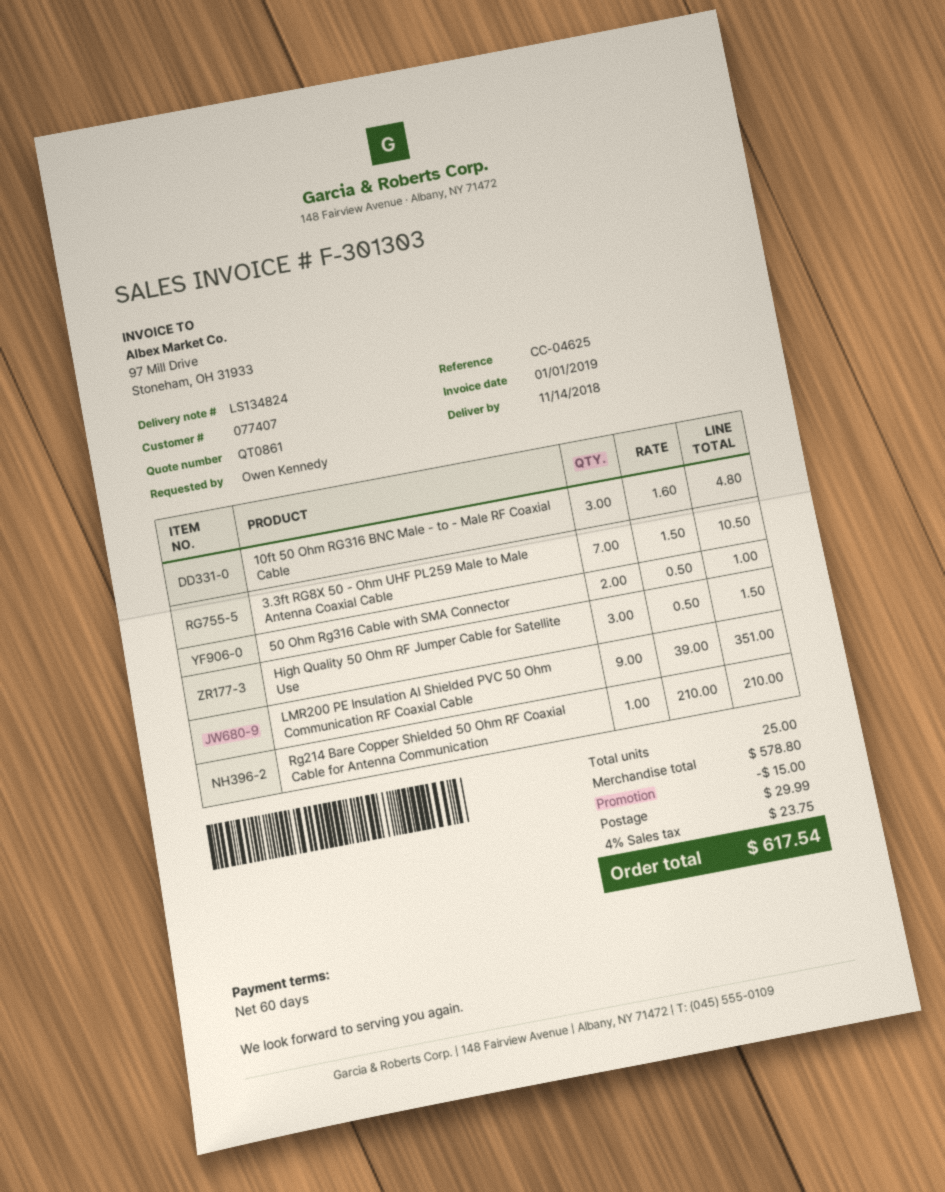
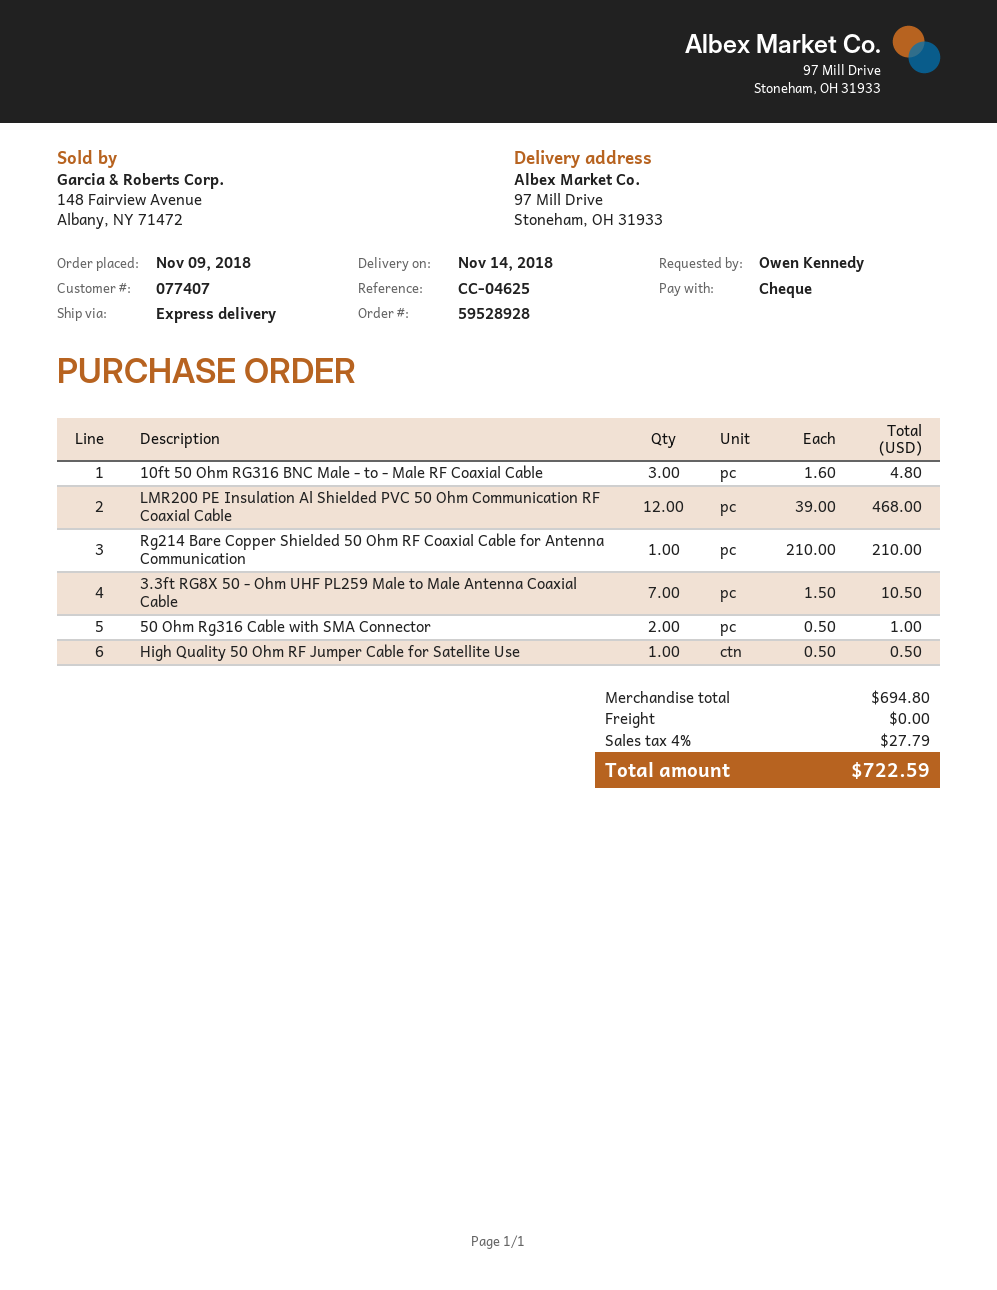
High Quality 50 Ohm RF Jumper Cable for Satellite Use: 3 x 0.50 = 1.50 -> 1 x 0.50 = 0.50
LMR200 PE Insulation Al Shielded PVC 50 Ohm Communication RF Coaxial Cable: 9 x 39.00 = 351.00 -> 12 x 39.00 = 468.00
subtotal: 578.80 -> 694.80
discount: 15.00 -> none
shipping: 29.99 -> 0.00
tax: 4% = 23.75 -> 4% = 27.79
total: 617.54 -> 722.59

